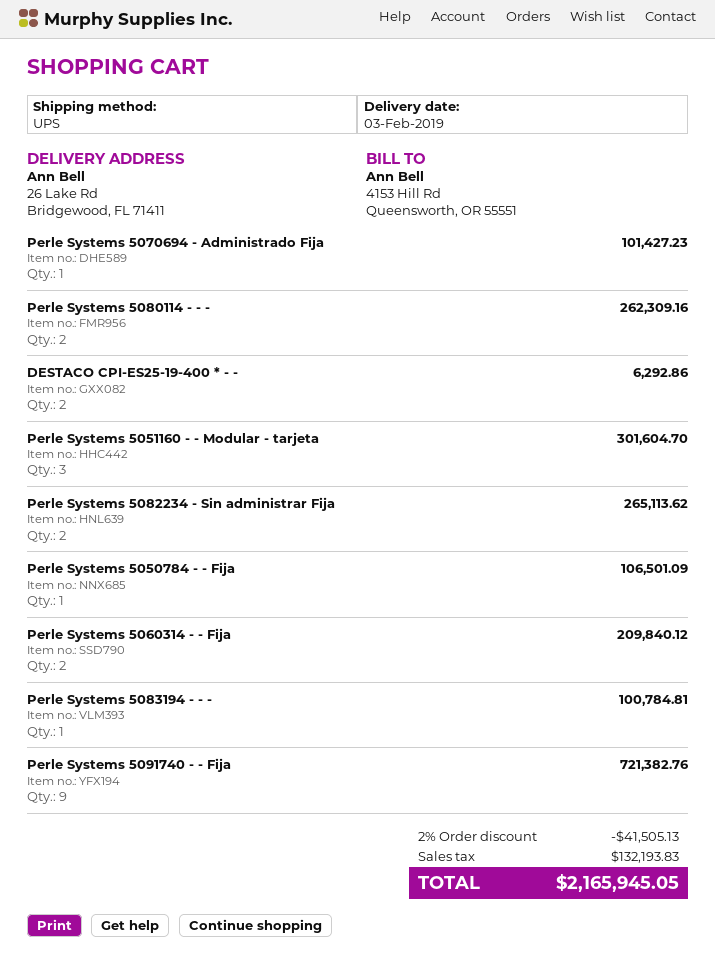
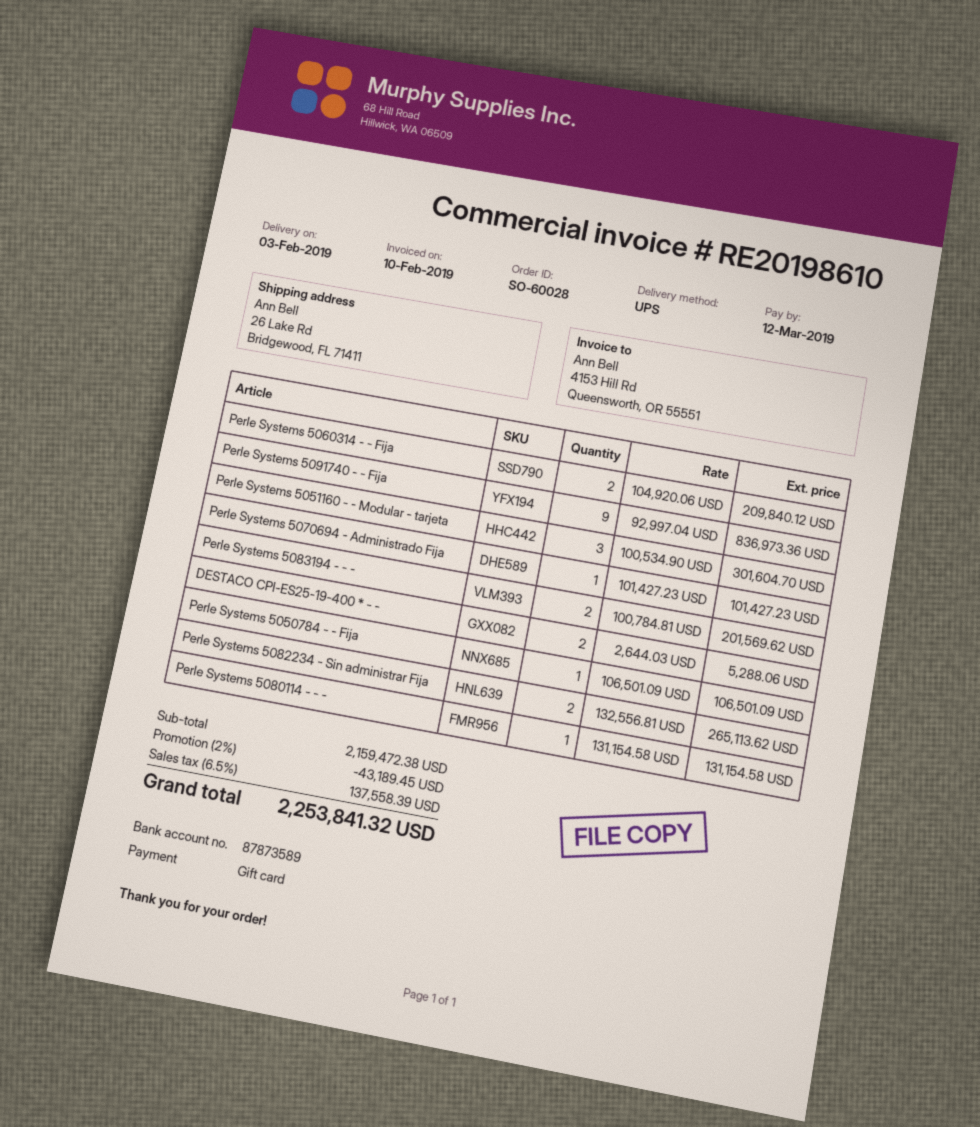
Perle Systems 5080114 - - -: 2 for 262309.16 -> 1 for 131154.58
DESTACO CPI-ES25-19-400 * - -: 2 for 6292.86 -> 2 for 5288.06
Perle Systems 5083194 - - -: 1 for 100784.81 -> 2 for 201569.62
Perle Systems 5091740 - - Fija: 9 for 721382.76 -> 9 for 836973.36
discount: 2% = 41505.13 -> 2% = 43189.45
tax: 132193.83 -> 137558.39
total: 2165945.05 -> 2253841.32

